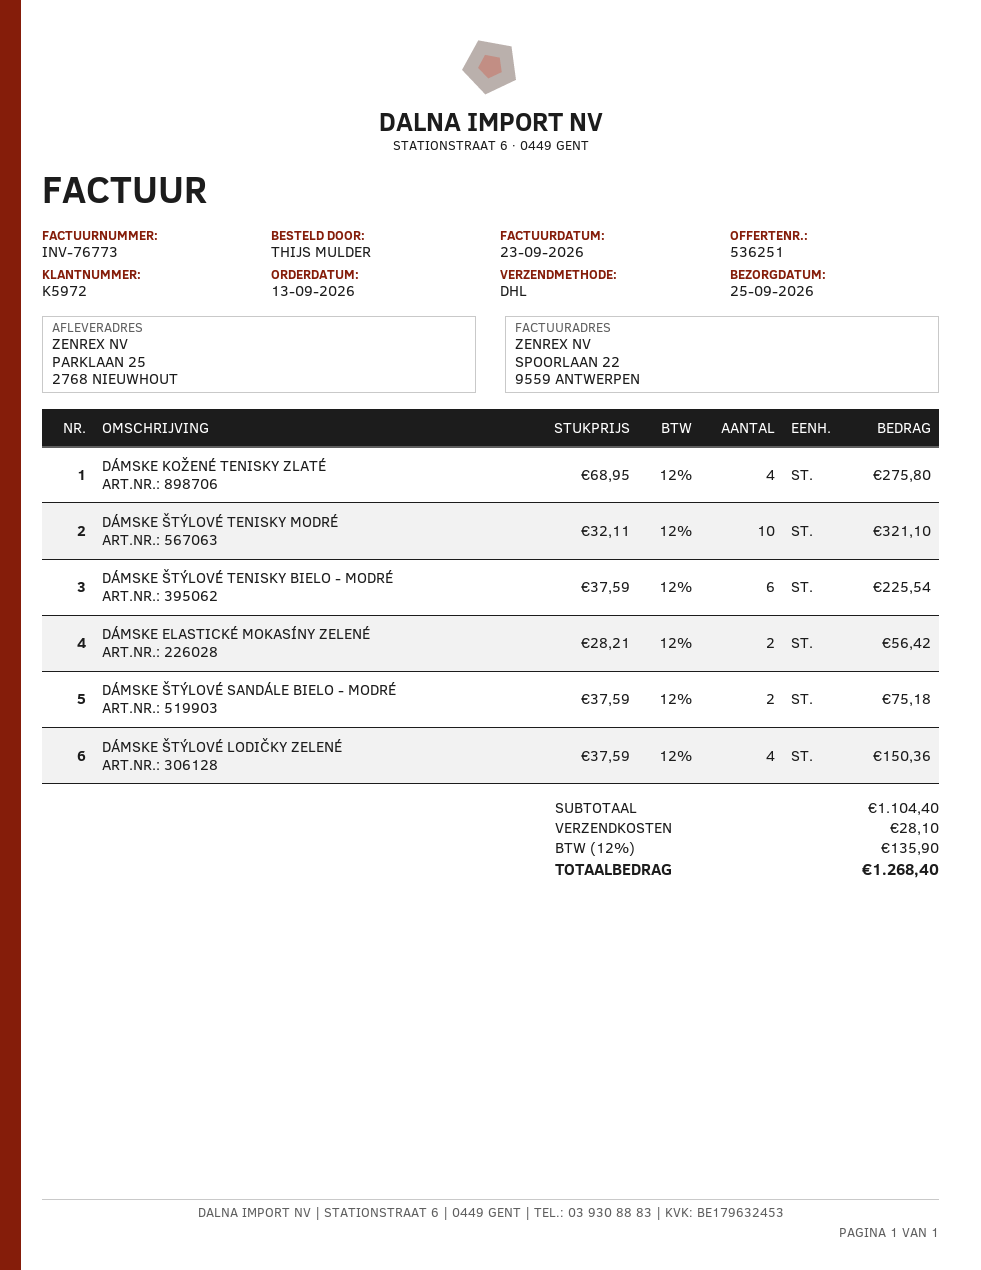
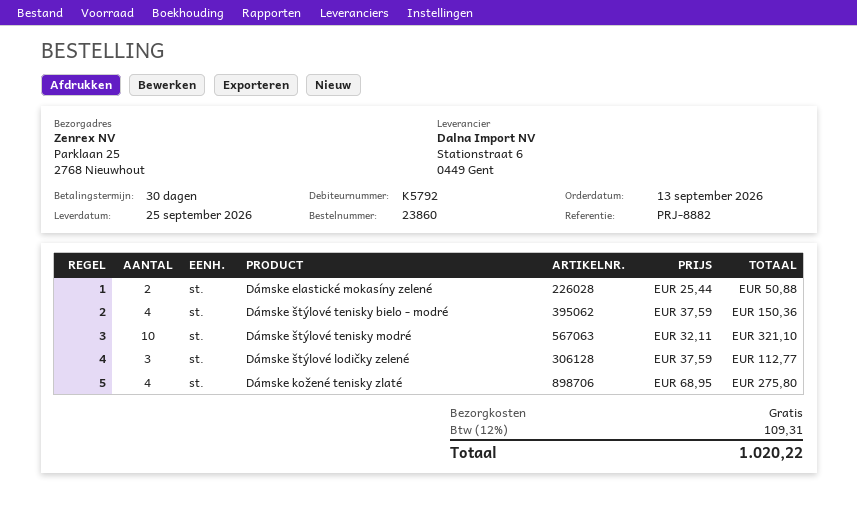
customer number: K5972 -> K5792
DÁMSKE ŠTÝLOVÉ TENISKY BIELO - MODRÉ: 6 x 37.59 = 225.54 -> 4 x 37.59 = 150.36
DÁMSKE ELASTICKÉ MOKASÍNY ZELENÉ: 2 x 28.21 = 56.42 -> 2 x 25.44 = 50.88
DÁMSKE ŠTÝLOVÉ SANDÁLE BIELO - MODRÉ: 2 x 37.59 = 75.18 -> none
DÁMSKE ŠTÝLOVÉ LODIČKY ZELENÉ: 4 x 37.59 = 150.36 -> 3 x 37.59 = 112.77
shipping: 28.10 -> 0.00
tax: 12% = 135.90 -> 12% = 109.31
total: 1268.40 -> 1020.22

